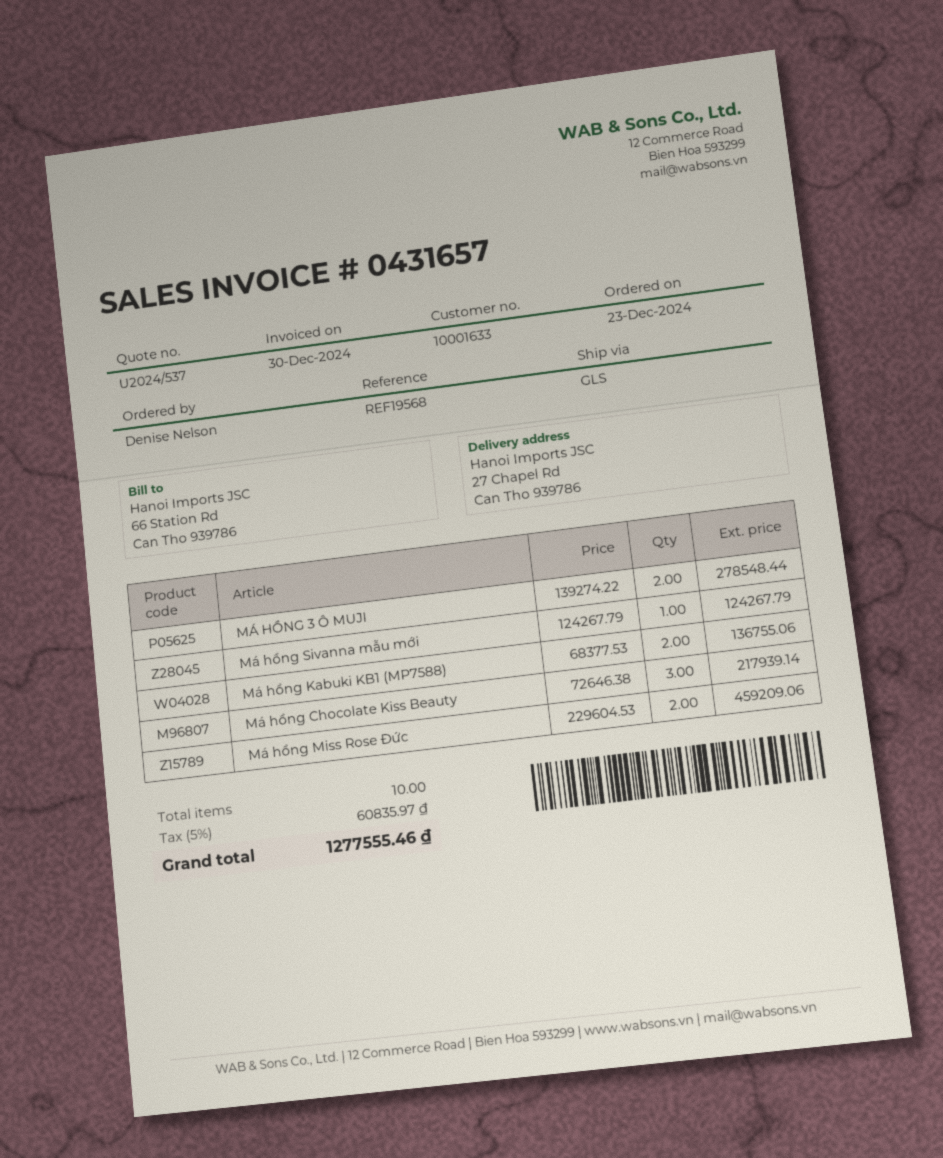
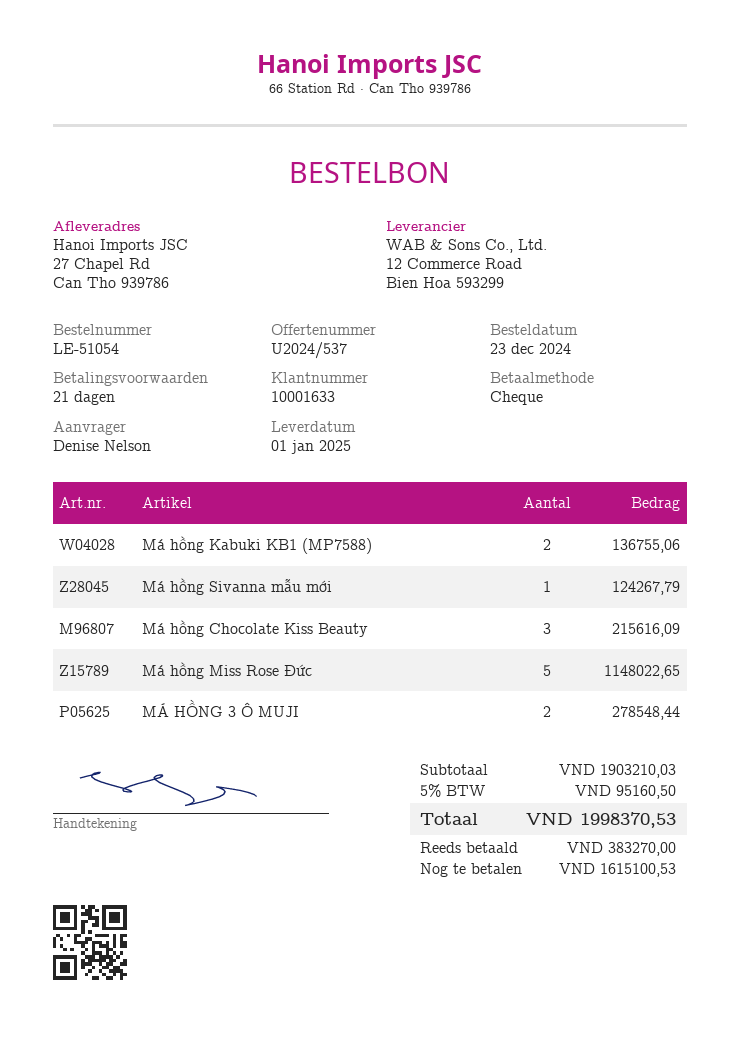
Má hồng Chocolate Kiss Beauty: 3 for 217939.14 -> 3 for 215616.09
Má hồng Miss Rose Đức: 2 for 459209.06 -> 5 for 1148022.65
tax: 5% = 60835.97 -> 5% = 95160.50
total: 1277555.46 -> 1998370.53

